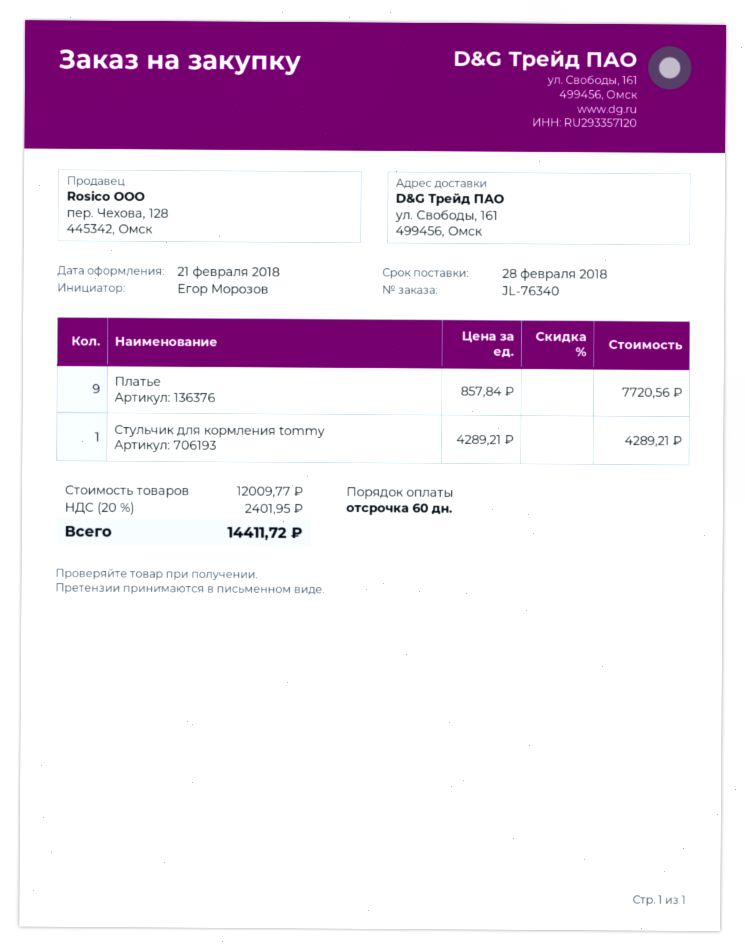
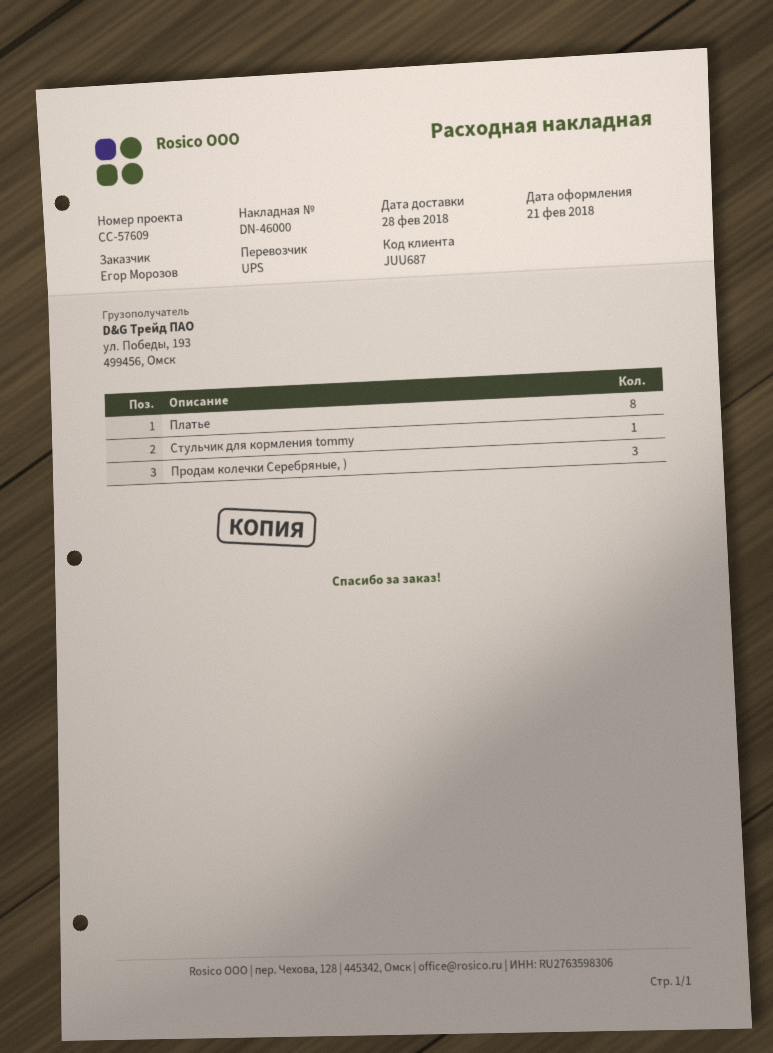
ship to: ул. Свободы, 161, 499456, Омск -> ул. Победы, 193, 499456, Омск
Платье: 9 -> 8
Продам колечки Серебряные, ): none -> 3

